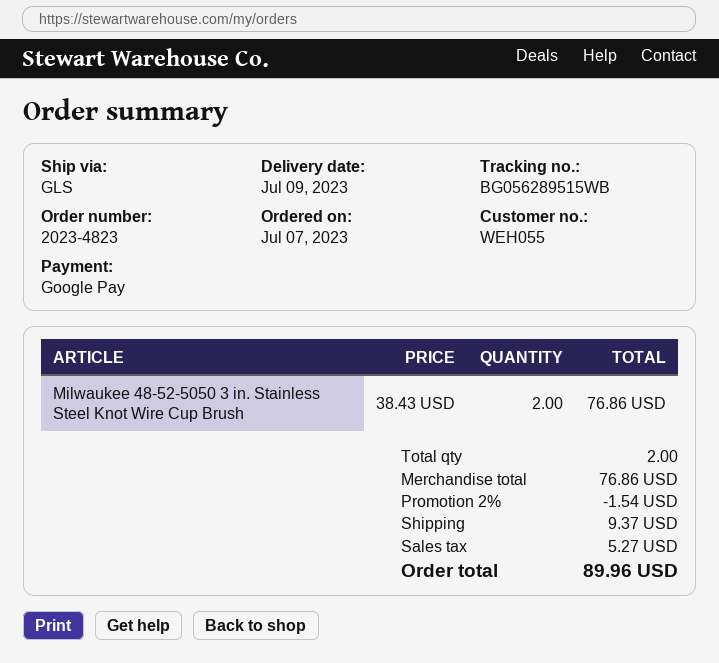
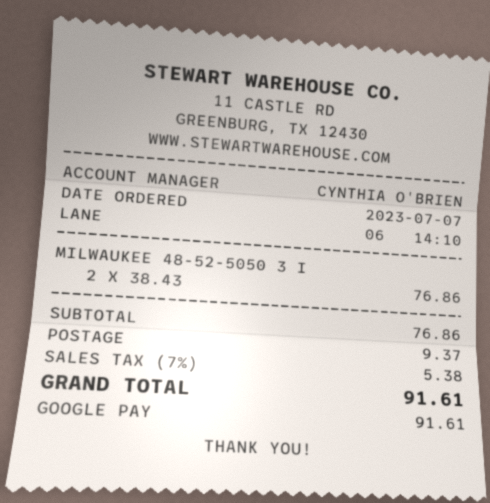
discount: 2% = 1.54 -> none
tax: 5.27 -> 5.38
total: 89.96 -> 91.61

